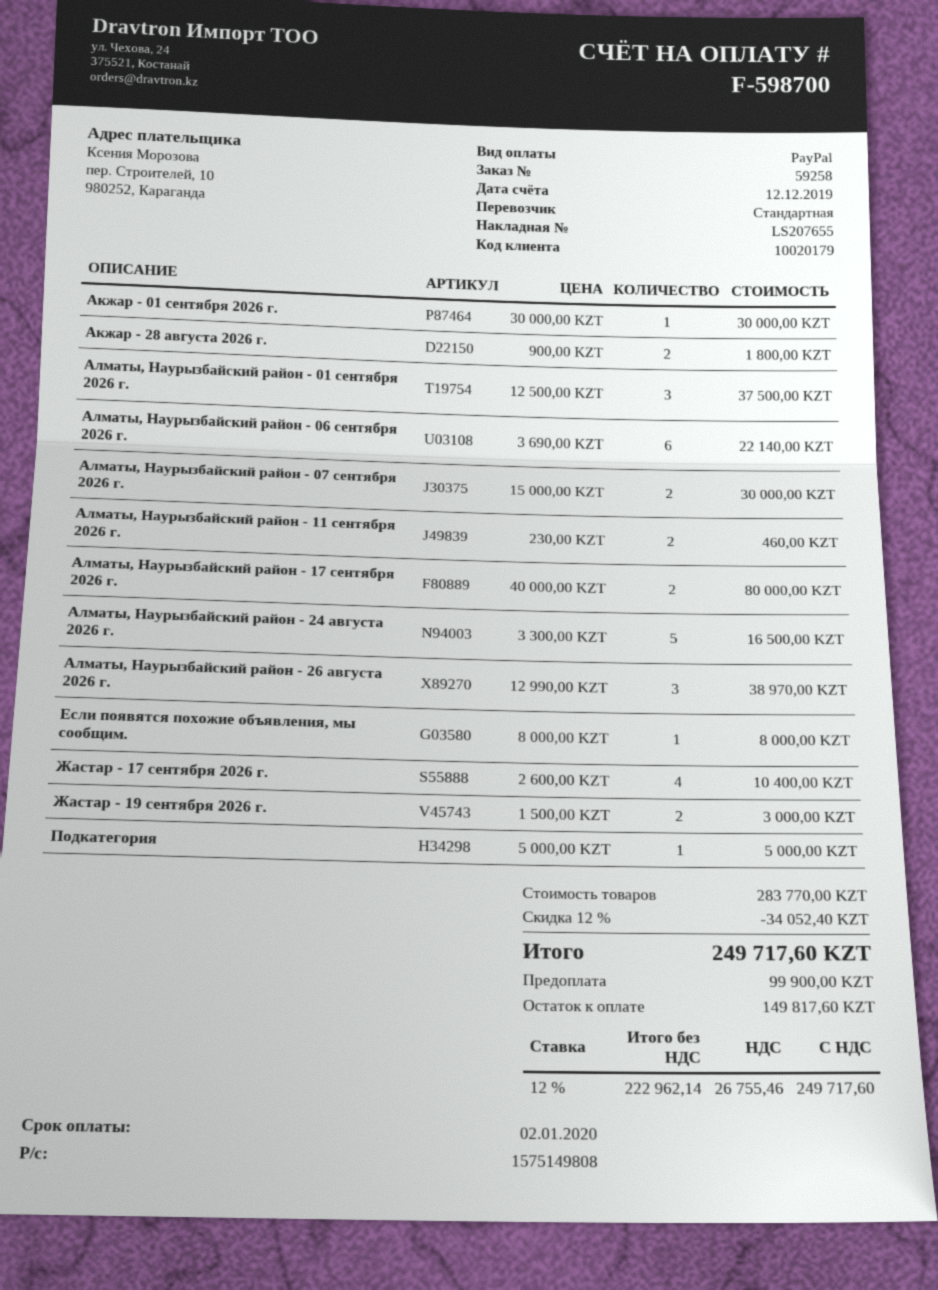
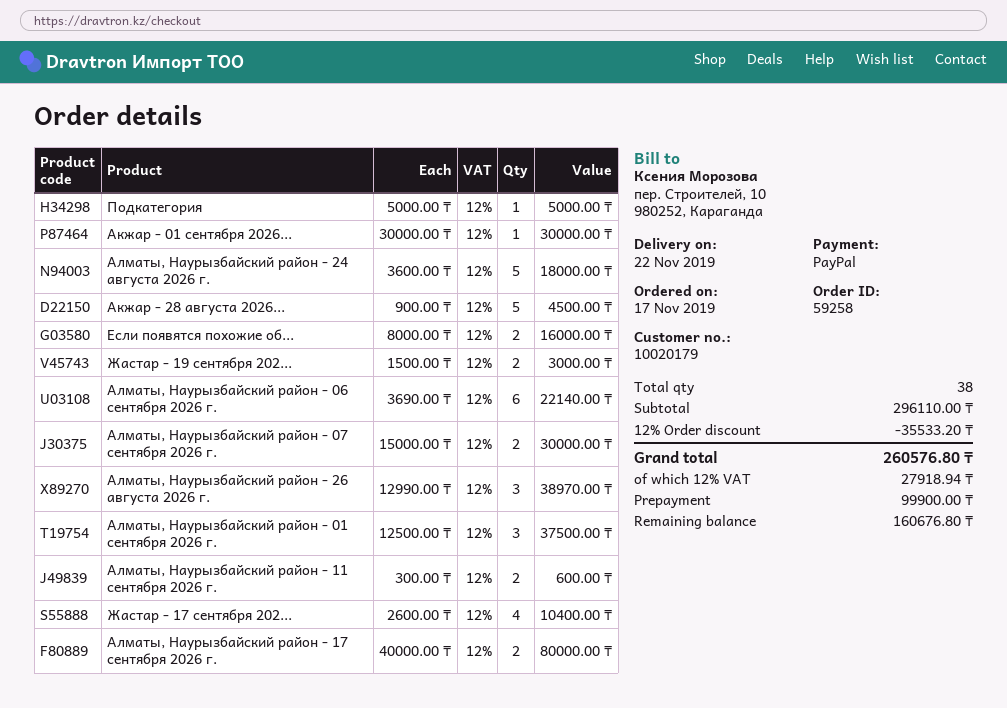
Акжар - 28 августа 2026 г.: 2 x 900.00 = 1800.00 -> 5 x 900.00 = 4500.00
Алматы, Наурызбайский район - 11 сентября 2026 г.: 2 x 230.00 = 460.00 -> 2 x 300.00 = 600.00
Алматы, Наурызбайский район - 24 августа 2026 г.: 5 x 3300.00 = 16500.00 -> 5 x 3600.00 = 18000.00
Если появятся похожие объявления, мы сообщим.: 1 x 8000.00 = 8000.00 -> 2 x 8000.00 = 16000.00
subtotal: 283770.00 -> 296110.00
discount: 12% = 34052.40 -> 12% = 35533.20
tax: 12% = 26755.46 -> 12% = 27918.94
total: 249717.60 -> 260576.80
balance: 149817.60 -> 160676.80

